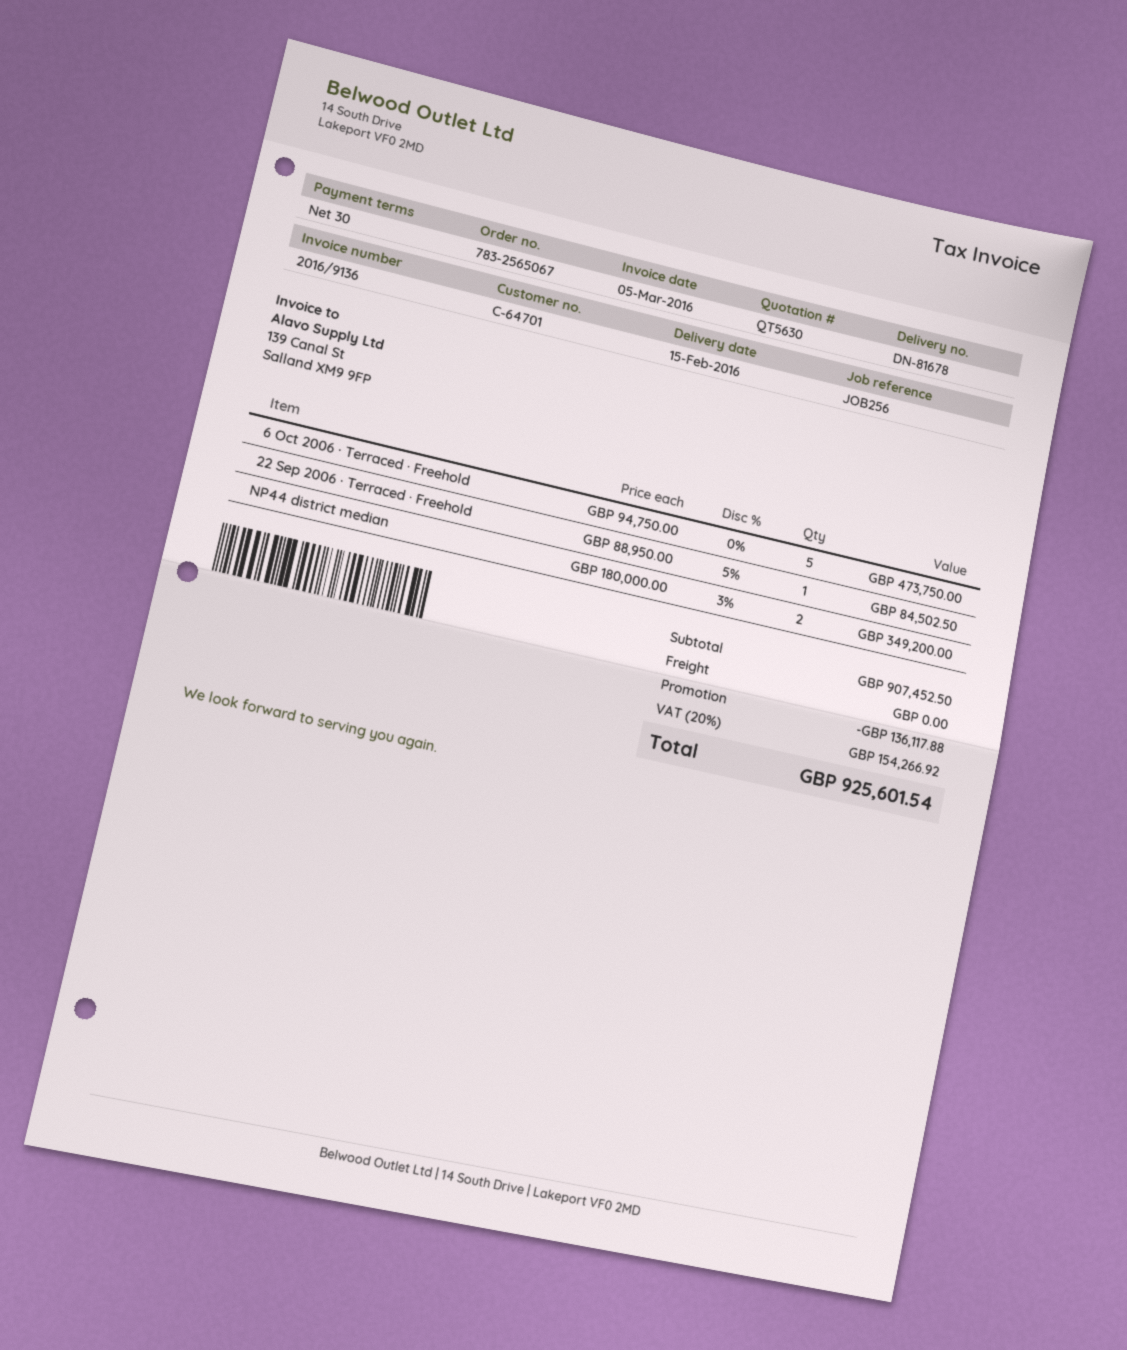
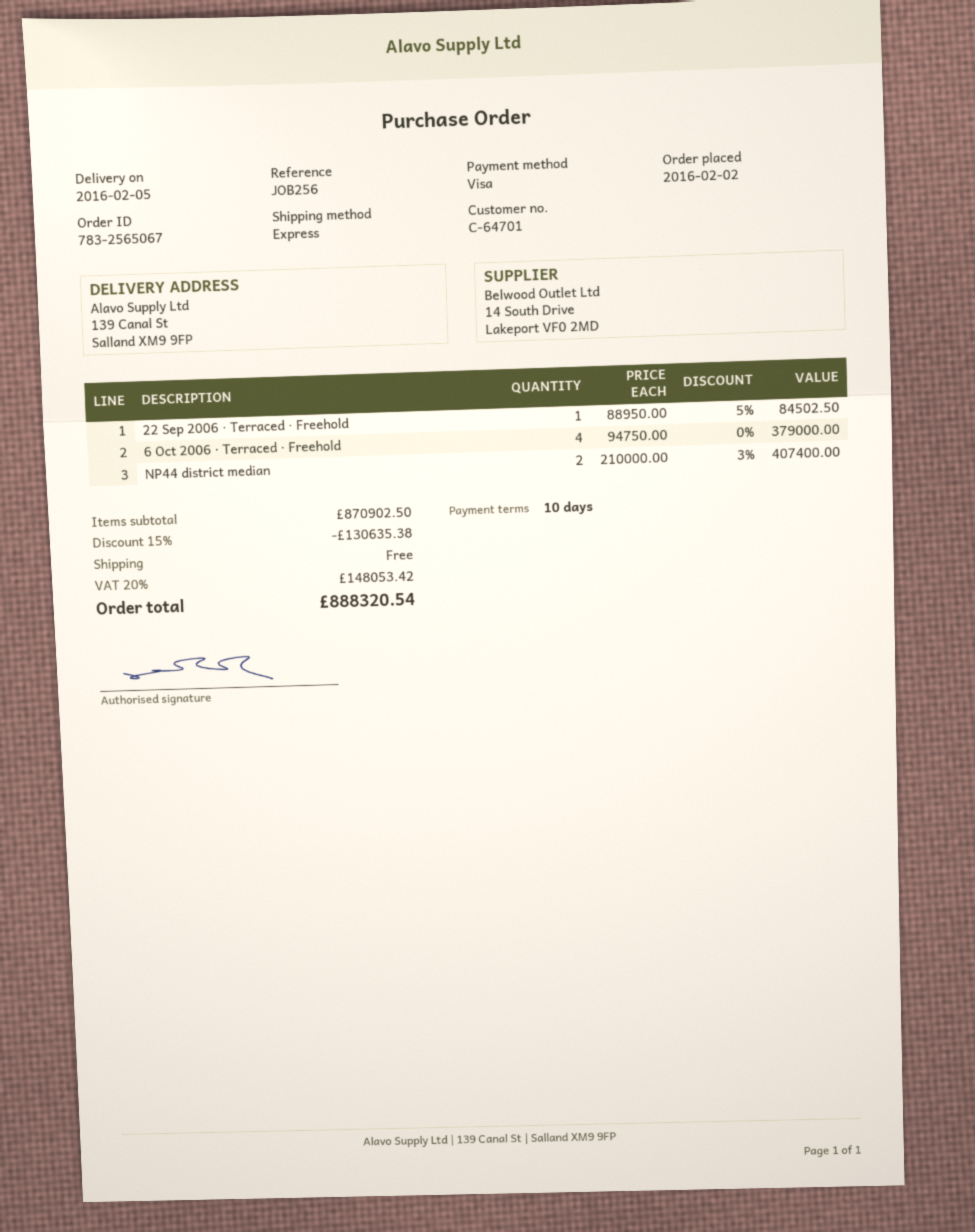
delivery date: 2016-02-15 -> 2016-02-05
payment terms: 30 days -> 10 days
6 Oct 2006 · Terraced · Freehold: 5 x 94750.00 = 473750.00 -> 4 x 94750.00 = 379000.00
NP44 district median: 2 x 180000.00 - 3% = 349200.00 -> 2 x 210000.00 - 3% = 407400.00
subtotal: 907452.50 -> 870902.50
discount: 136117.88 -> 130635.38
tax: 20% = 154266.92 -> 20% = 148053.42
total: 925601.54 -> 888320.54

